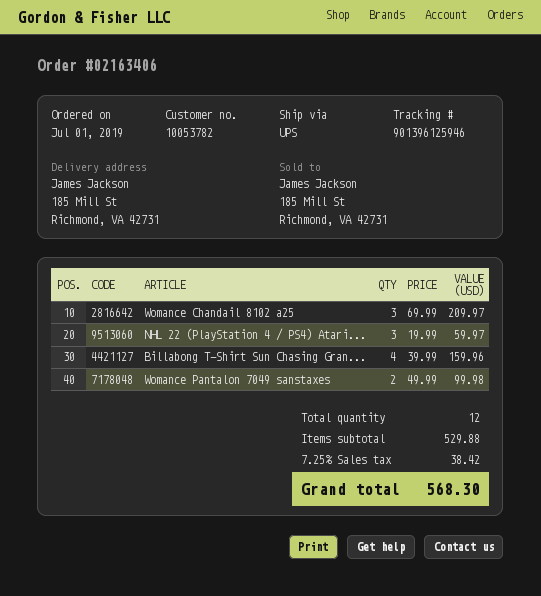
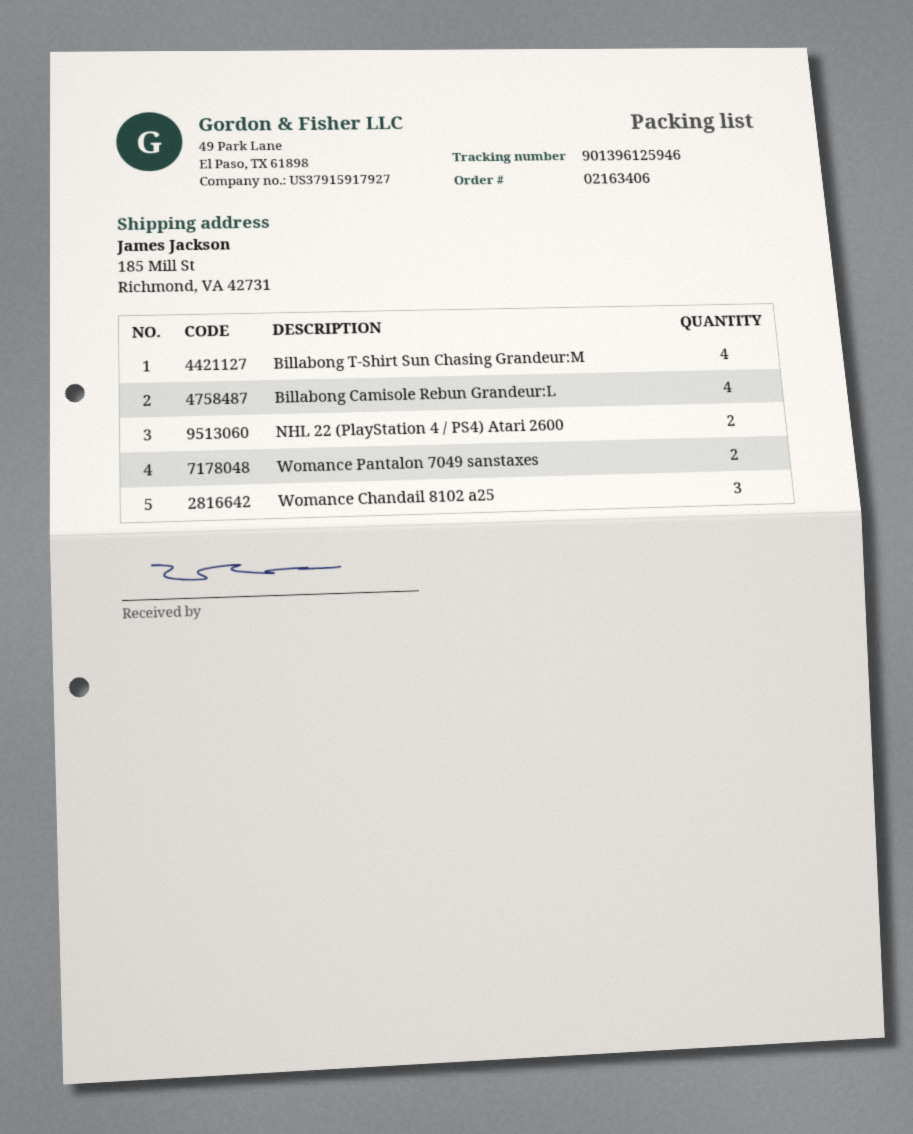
NHL 22 (PlayStation 4 / PS4) Atari...: 3 -> 2
Billabong Camisole Rebun Grandeur:L: none -> 4

